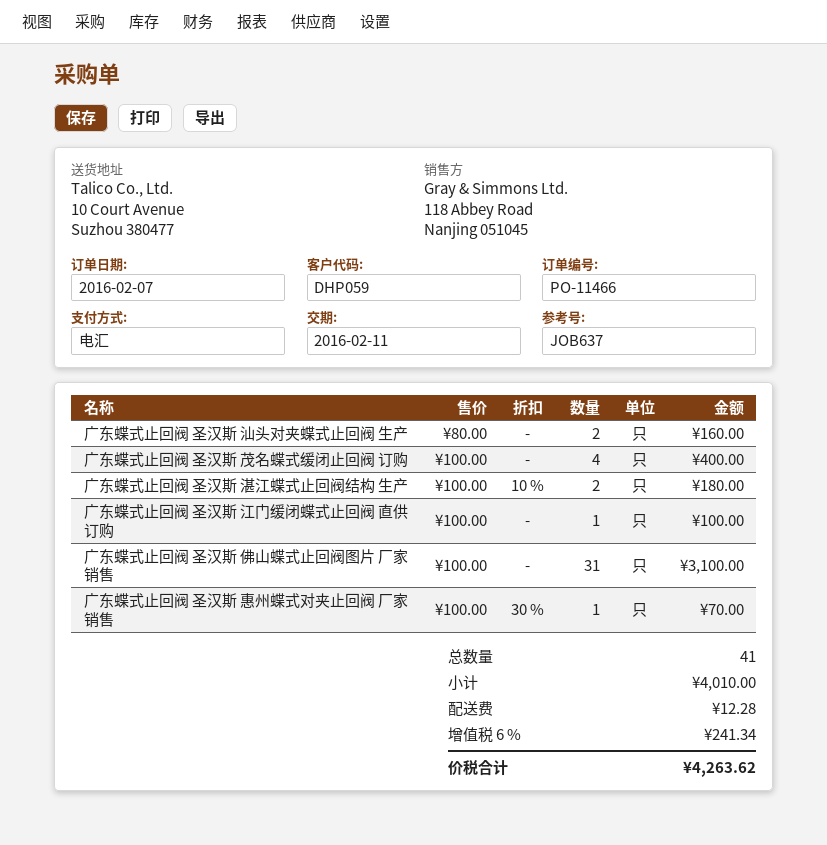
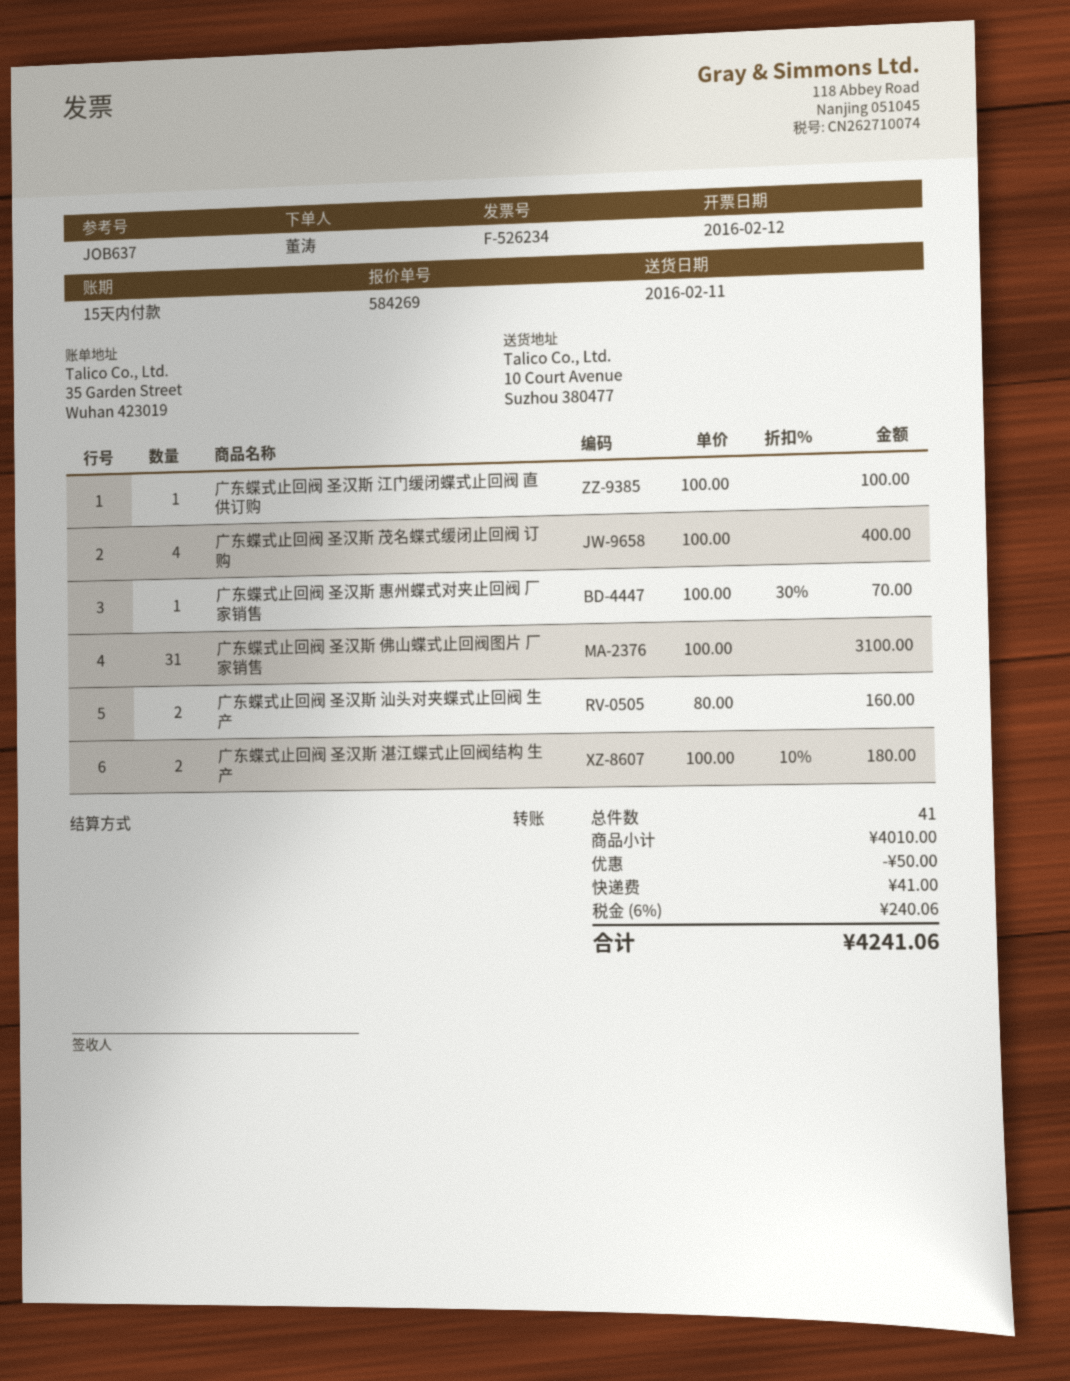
discount: none -> 50.00
shipping: 12.28 -> 41.00
tax: 6% = 241.34 -> 6% = 240.06
total: 4263.62 -> 4241.06

